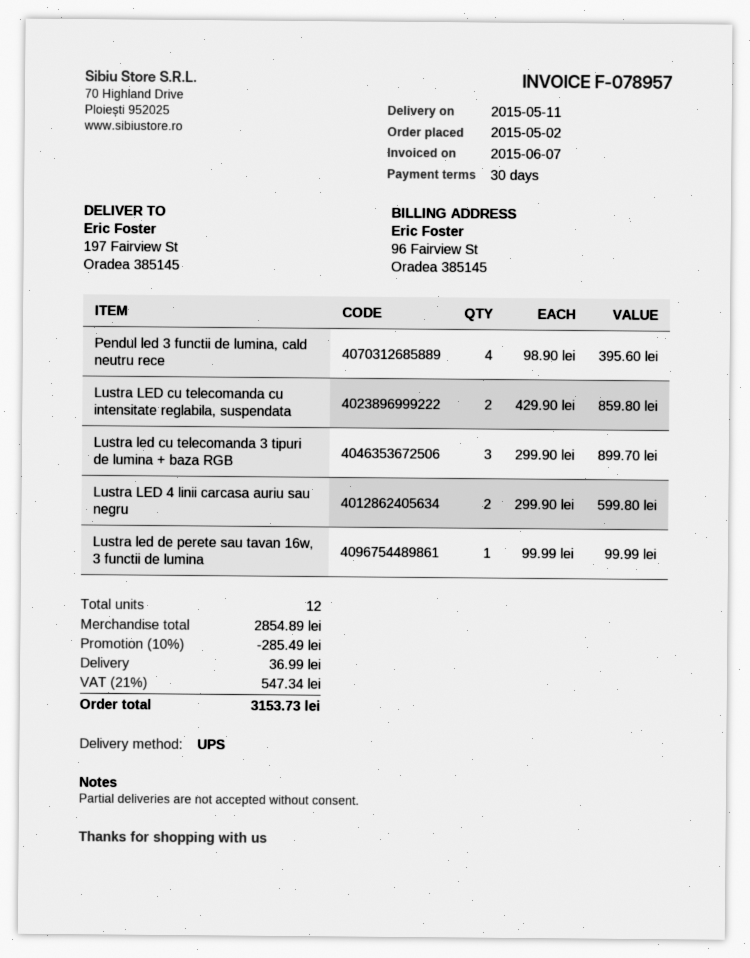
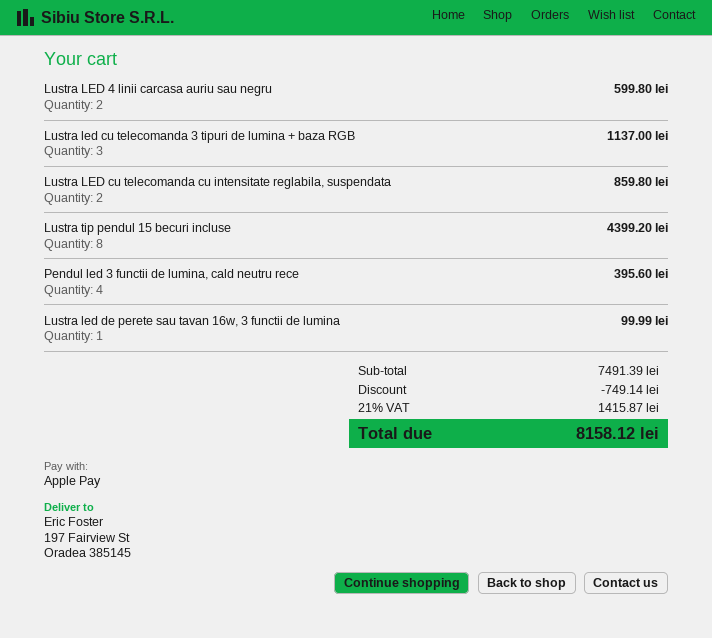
Lustra led cu telecomanda 3 tipuri de lumina + baza RGB: 3 for 899.70 -> 3 for 1137.00
Lustra tip pendul 15 becuri incluse: none -> 8 for 4399.20
subtotal: 2854.89 -> 7491.39
discount: 285.49 -> 749.14
shipping: 36.99 -> none
tax: 21% = 547.34 -> 21% = 1415.87
total: 3153.73 -> 8158.12

